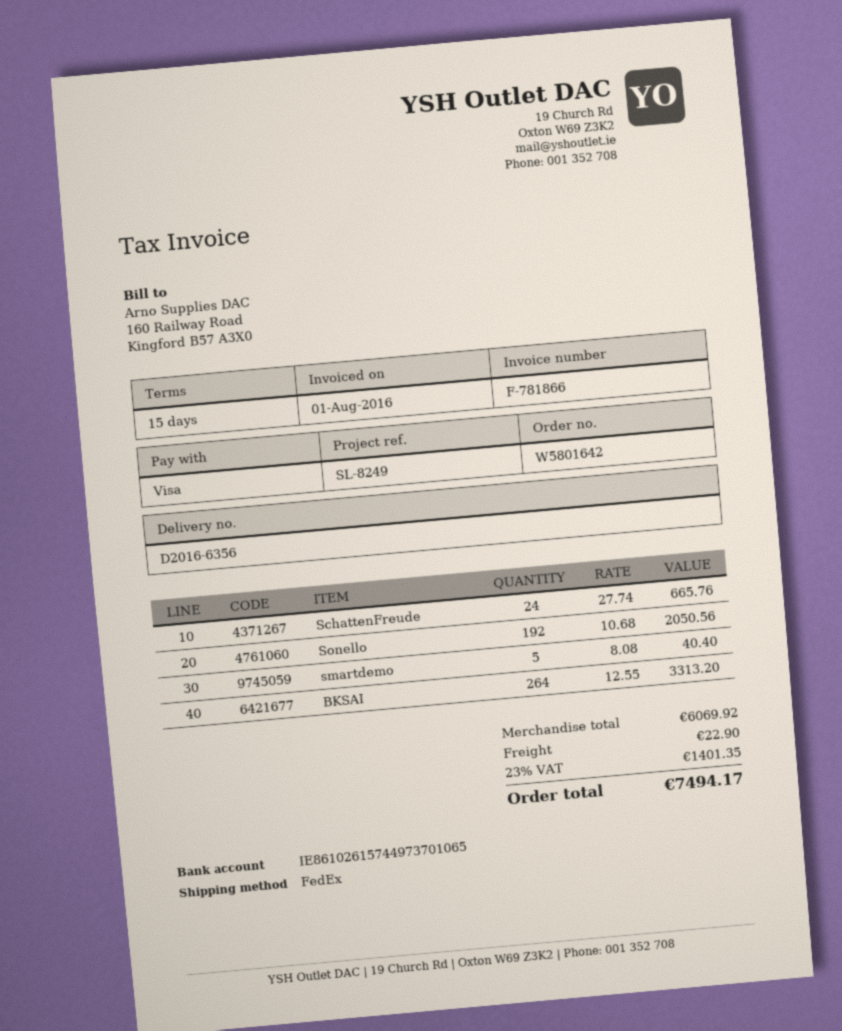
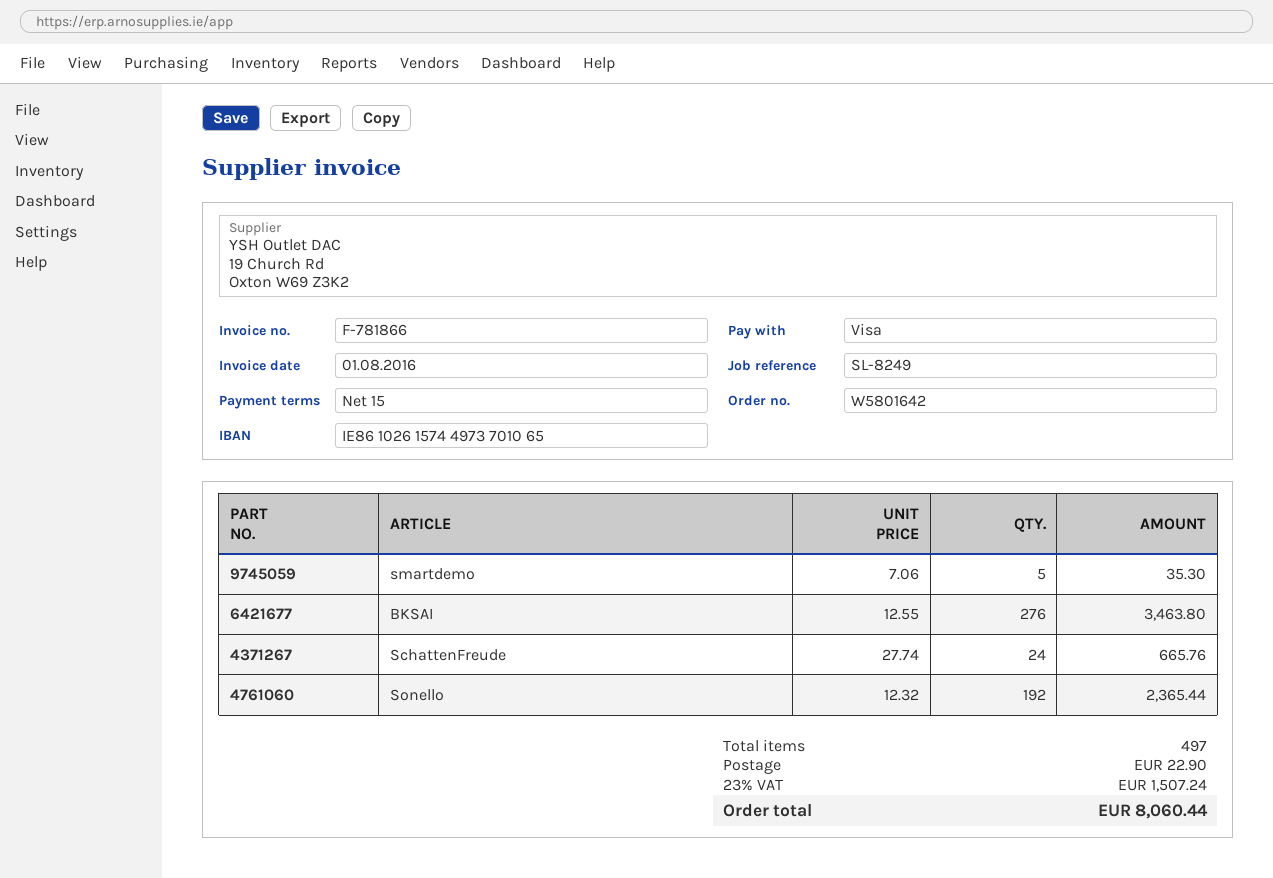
Sonello: 192 x 10.68 = 2050.56 -> 192 x 12.32 = 2365.44
smartdemo: 5 x 8.08 = 40.40 -> 5 x 7.06 = 35.30
BKSAI: 264 x 12.55 = 3313.20 -> 276 x 12.55 = 3463.80
tax: 23% = 1401.35 -> 23% = 1507.24
total: 7494.17 -> 8060.44

